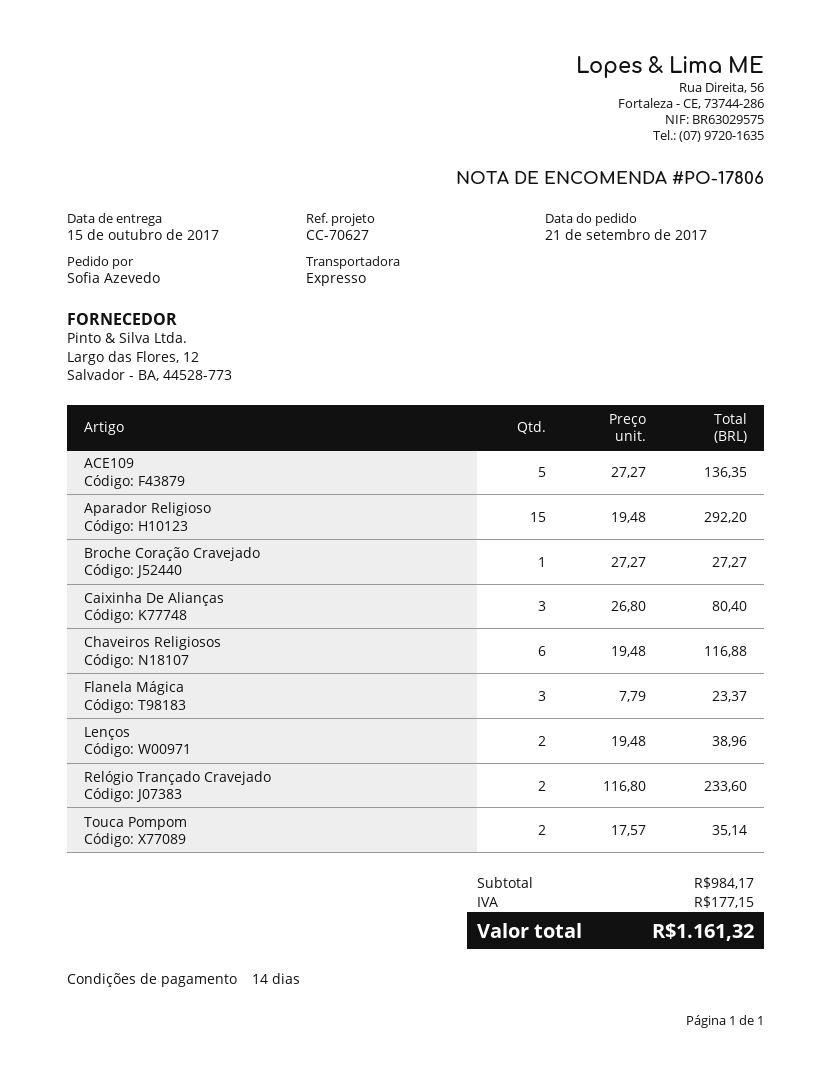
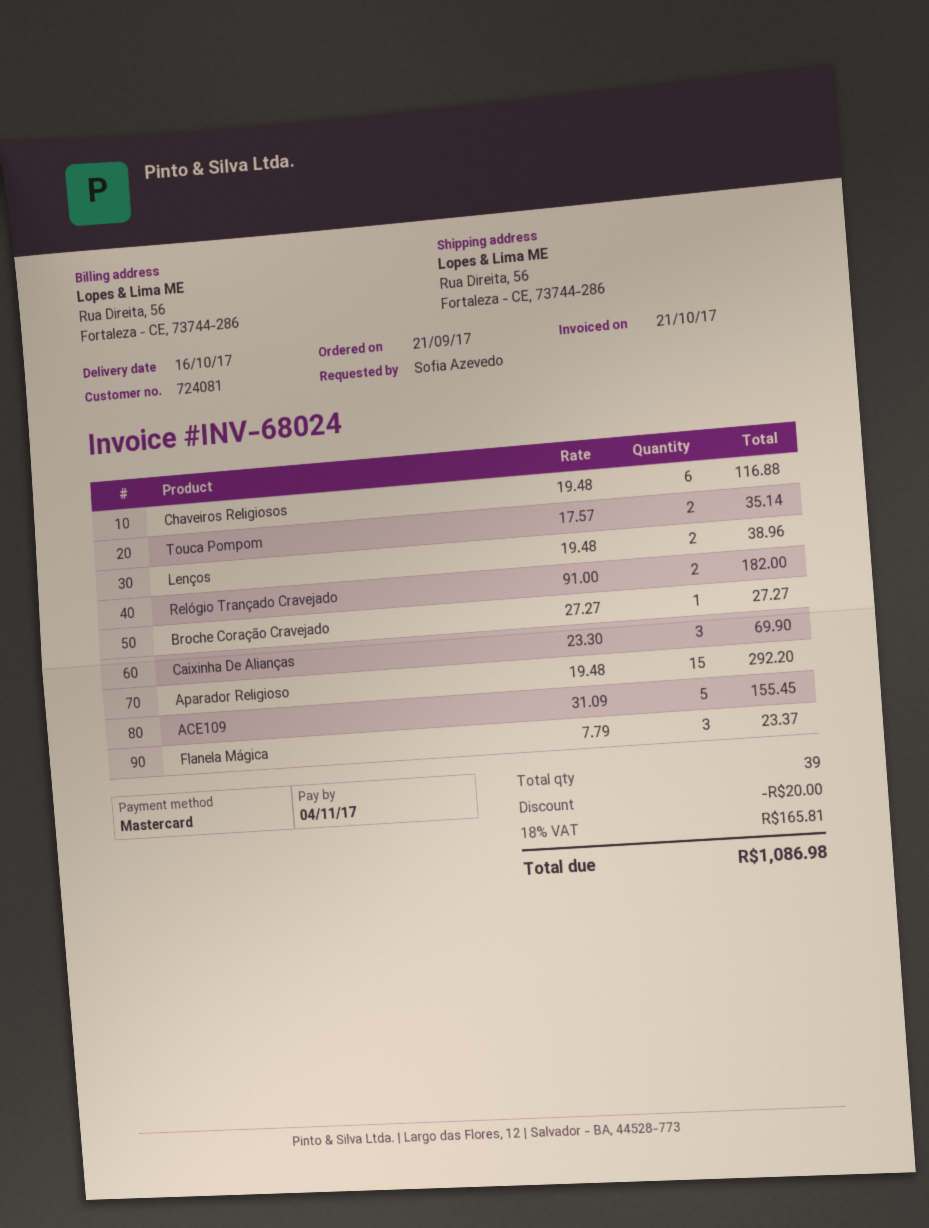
delivery date: 2017-10-15 -> 2017-10-16
ACE109: 5 x 27.27 = 136.35 -> 5 x 31.09 = 155.45
Caixinha De Alianças: 3 x 26.80 = 80.40 -> 3 x 23.30 = 69.90
Relógio Trançado Cravejado: 2 x 116.80 = 233.60 -> 2 x 91.00 = 182.00
discount: none -> 20.00
tax: 177.15 -> 165.81
total: 1161.32 -> 1086.98

